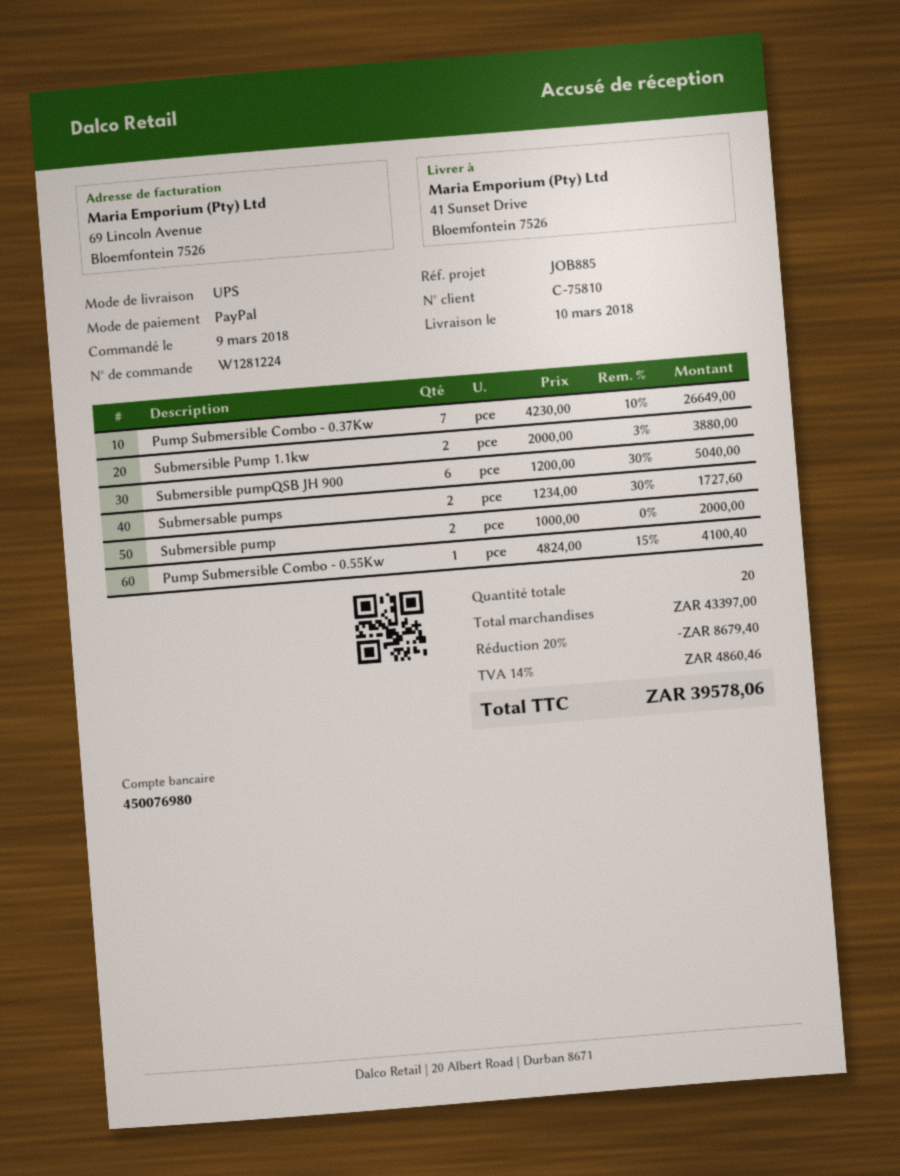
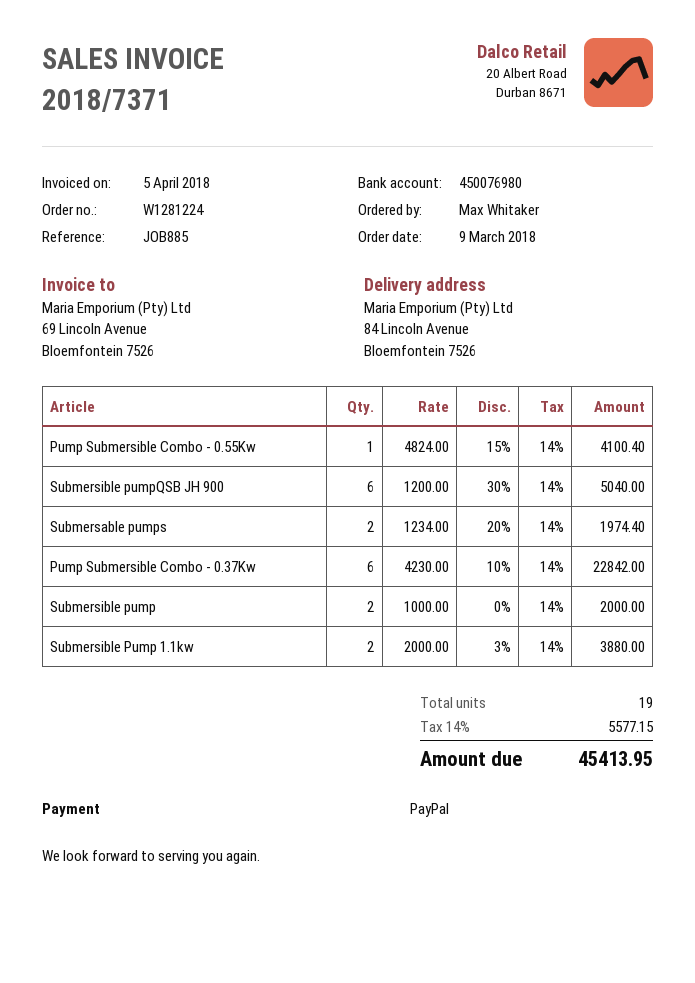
ship to: 41 Sunset Drive, Bloemfontein 7526 -> 84 Lincoln Avenue, Bloemfontein 7526
Pump Submersible Combo - 0.37Kw: 7 x 4230.00 - 10% = 26649.00 -> 6 x 4230.00 - 10% = 22842.00
Submersable pumps: 2 x 1234.00 - 30% = 1727.60 -> 2 x 1234.00 - 20% = 1974.40
total quantity: 20 -> 19
discount: 20% = 8679.40 -> none
tax: 14% = 4860.46 -> 14% = 5577.15
total: 39578.06 -> 45413.95

